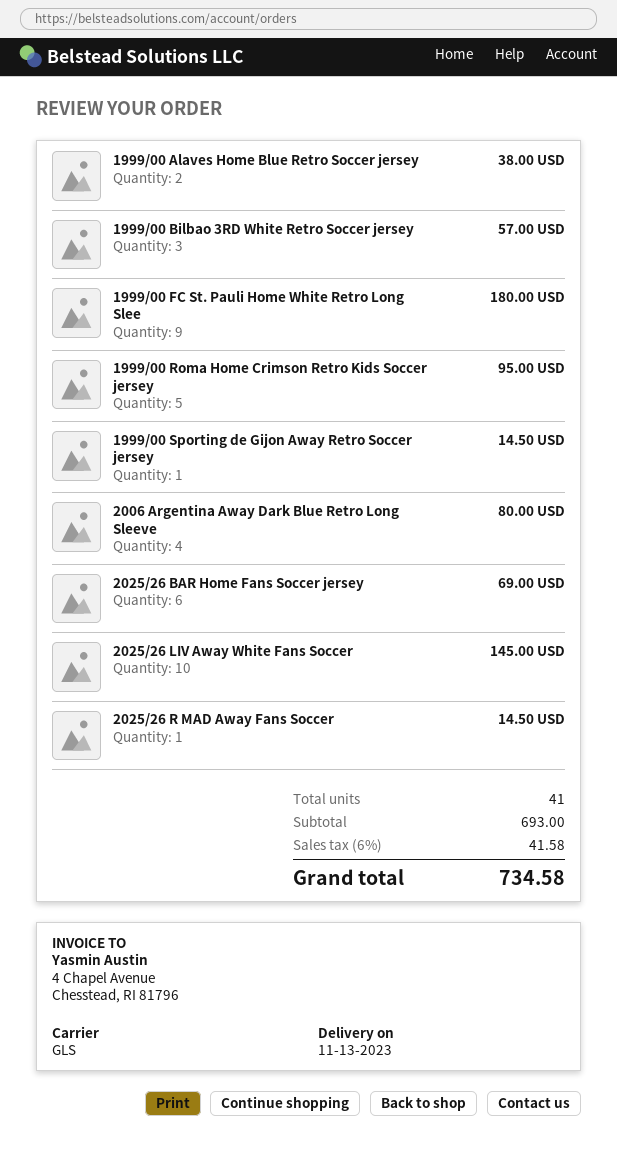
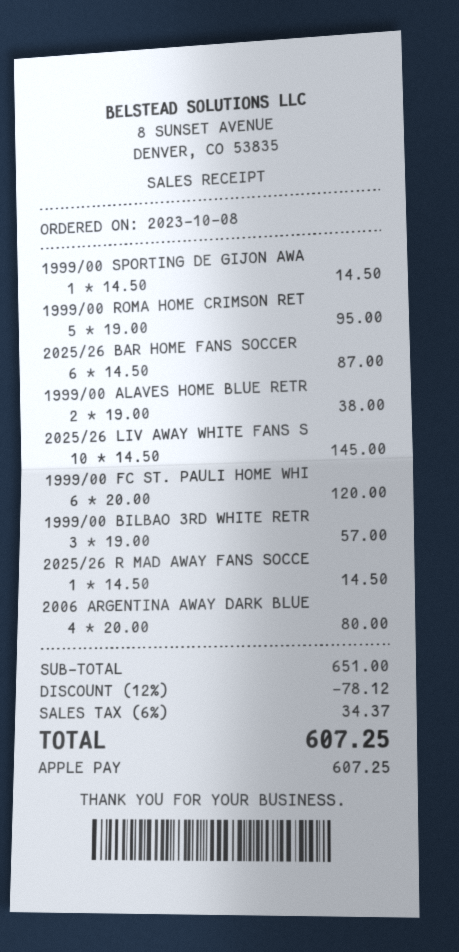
1999/00 FC St. Pauli Home White Retro Long Slee: 9 for 180.00 -> 6 for 120.00
2025/26 BAR Home Fans Soccer jersey: 6 for 69.00 -> 6 for 87.00
subtotal: 693.00 -> 651.00
discount: none -> 12% = 78.12
tax: 6% = 41.58 -> 6% = 34.37
total: 734.58 -> 607.25

